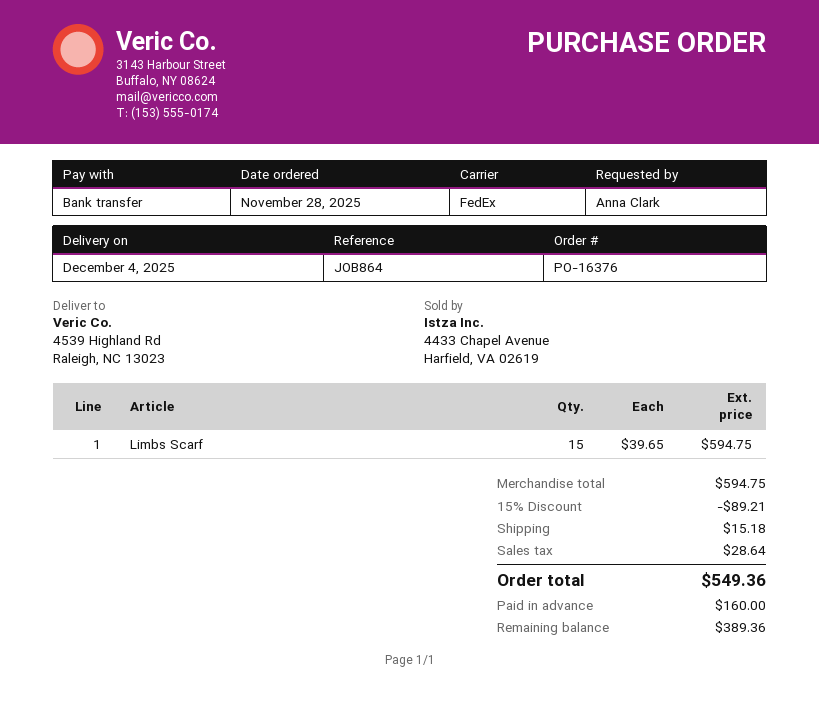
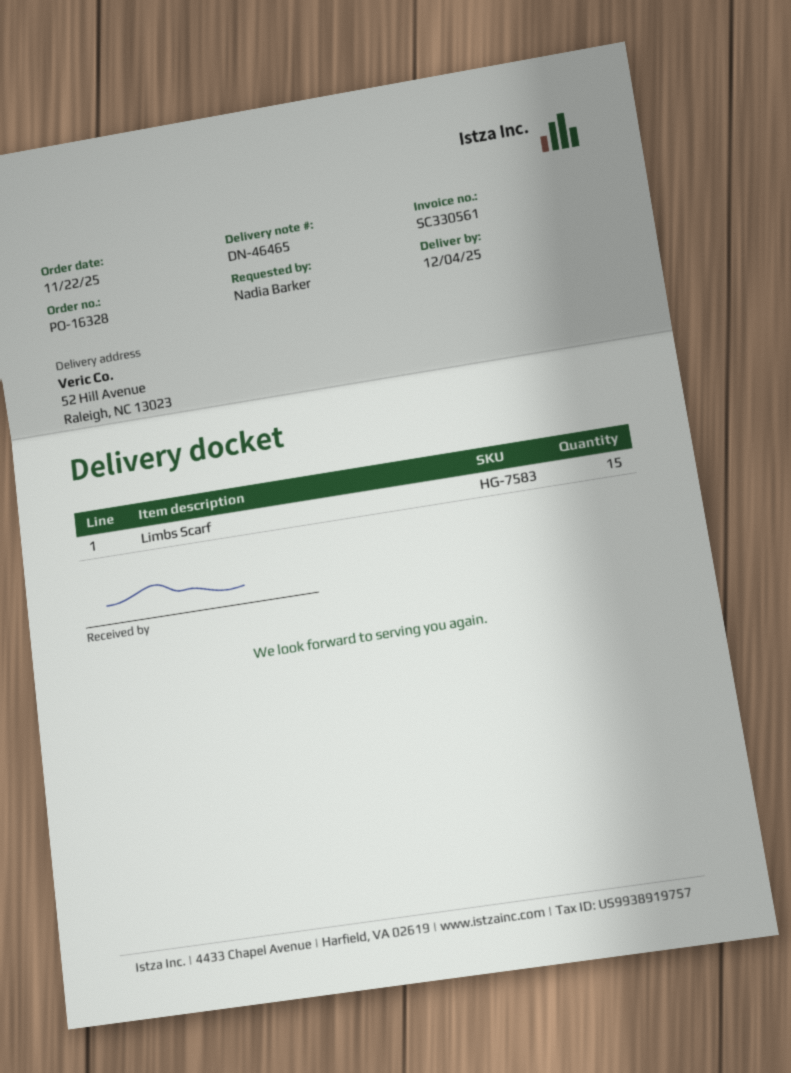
order number: PO-16376 -> PO-16328
order date: 2025-11-28 -> 2025-11-22
ordered by: Anna Clark -> Nadia Barker
ship to: 4539 Highland Rd, Raleigh, NC 13023 -> 52 Hill Avenue, Raleigh, NC 13023

